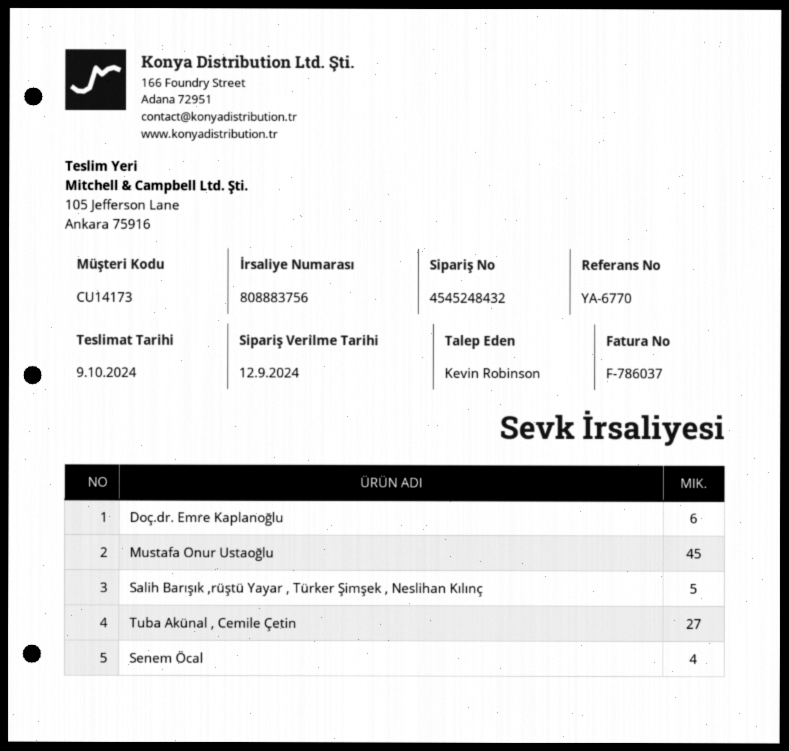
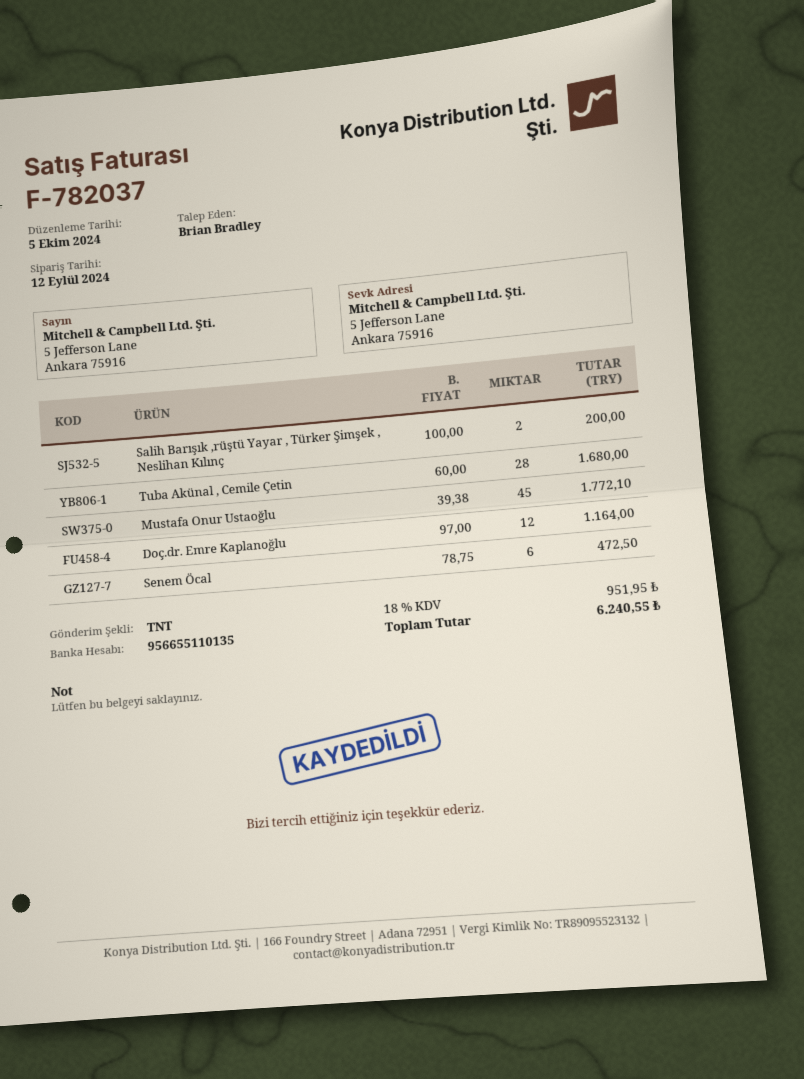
invoice number: F-786037 -> F-782037
ordered by: Kevin Robinson -> Brian Bradley
ship to: 105 Jefferson Lane, Ankara 75916 -> 5 Jefferson Lane, Ankara 75916
Doç.dr. Emre Kaplanoğlu: 6 -> 12
Salih Barışık ,rüştü Yayar , Türker Şimşek , Neslihan Kılınç: 5 -> 2
Tuba Akünal , Cemile Çetin: 27 -> 28
Senem Öcal: 4 -> 6

